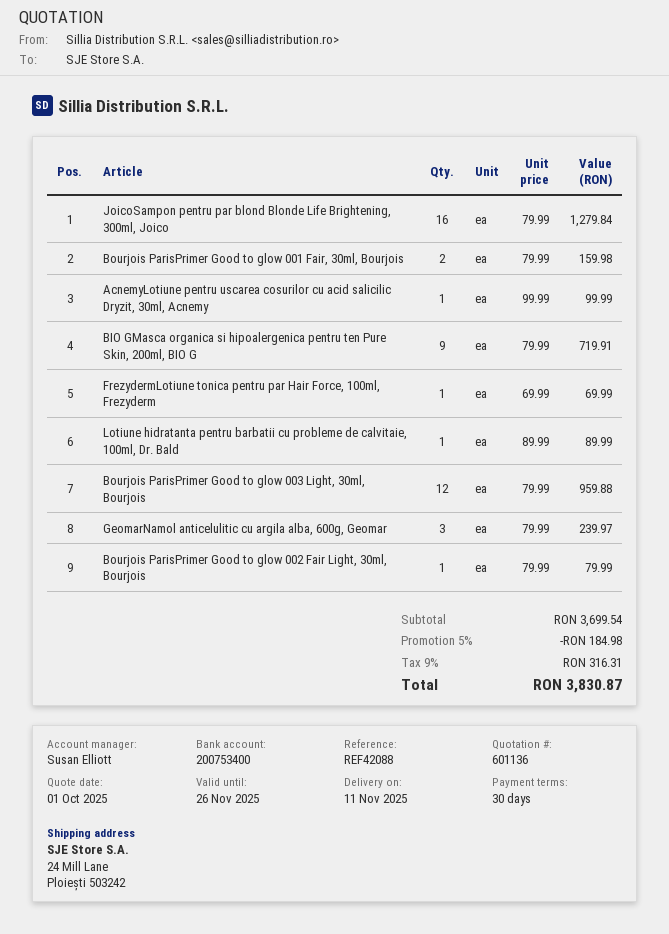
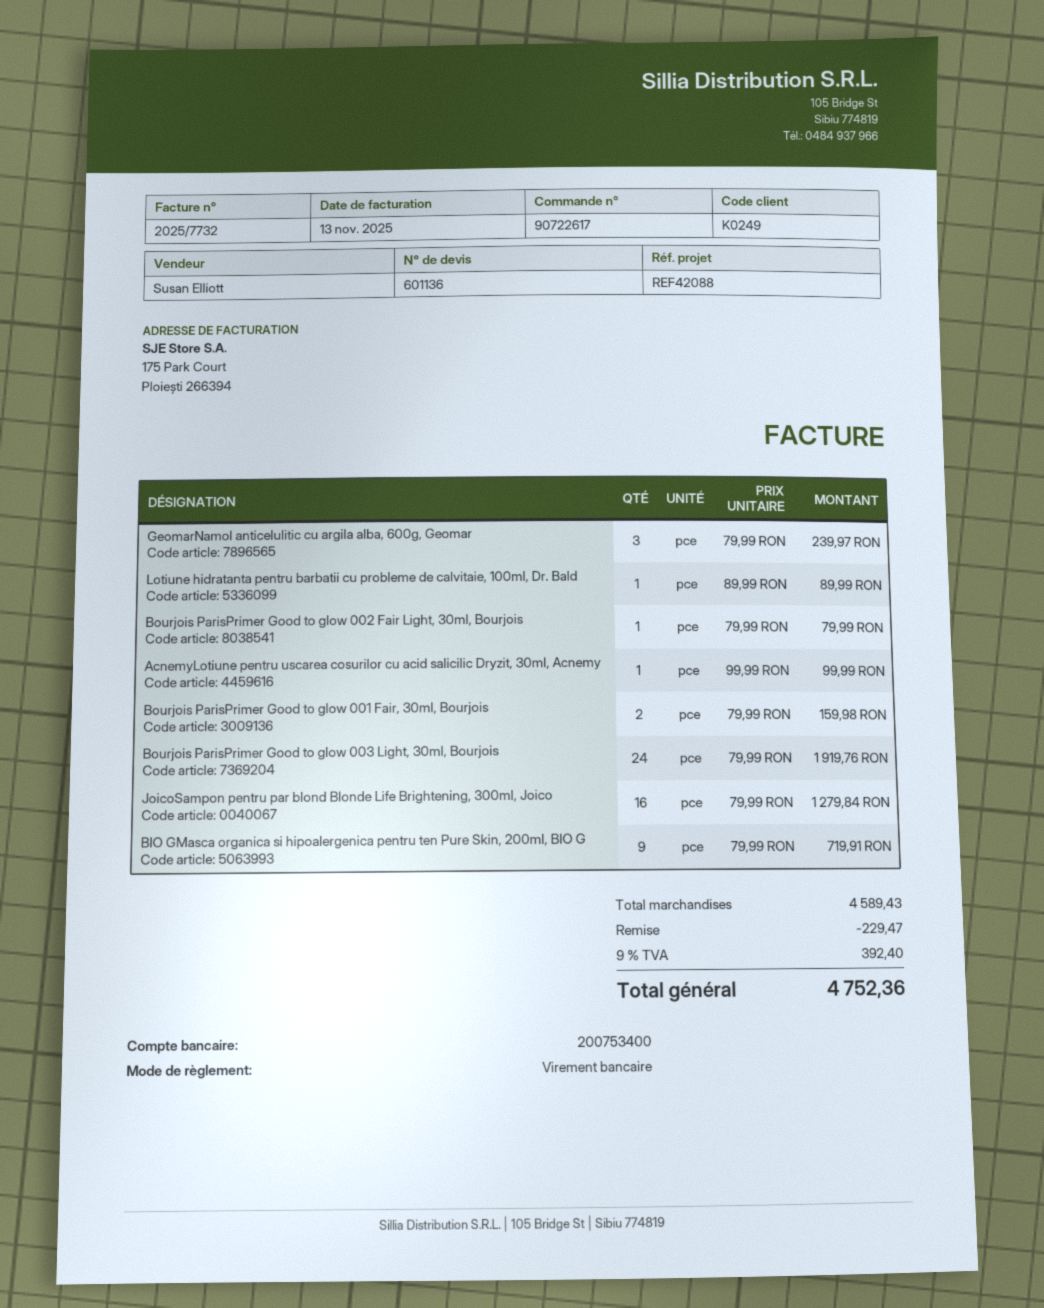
FrezydermLotiune tonica pentru par Hair Force, 100ml, Frezyderm: 1 x 69.99 = 69.99 -> none
Bourjois ParisPrimer Good to glow 003 Light, 30ml, Bourjois: 12 x 79.99 = 959.88 -> 24 x 79.99 = 1919.76
subtotal: 3699.54 -> 4589.43
discount: 184.98 -> 229.47
tax: 9% = 316.31 -> 9% = 392.40
total: 3830.87 -> 4752.36

